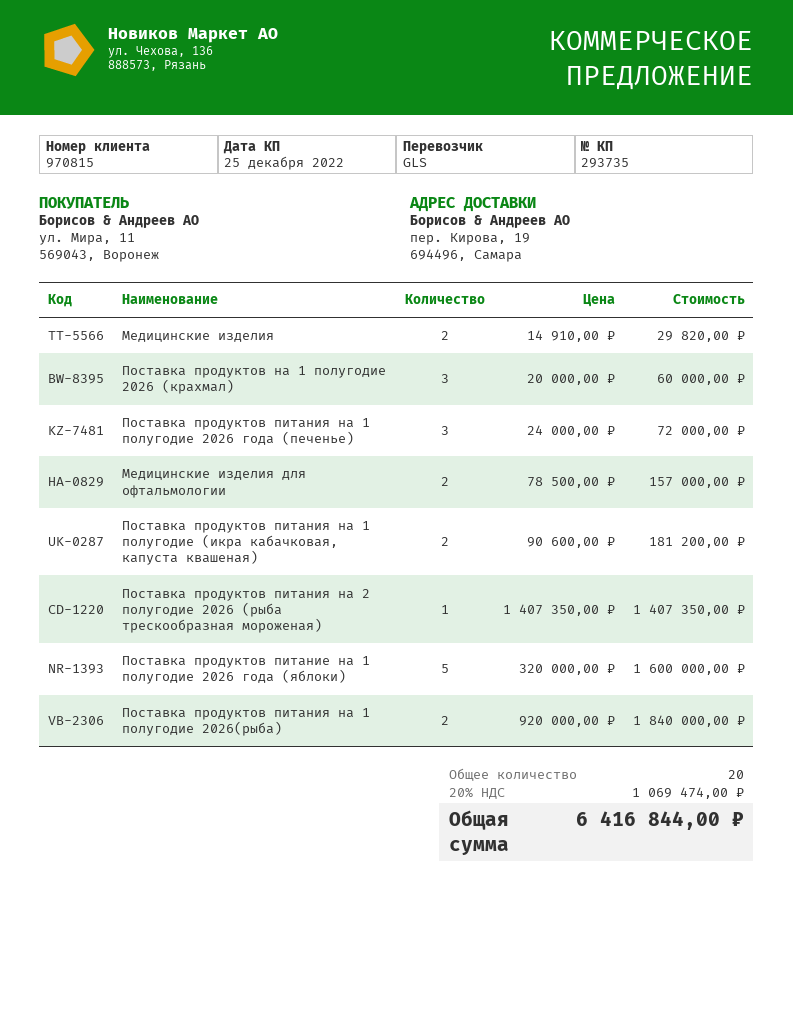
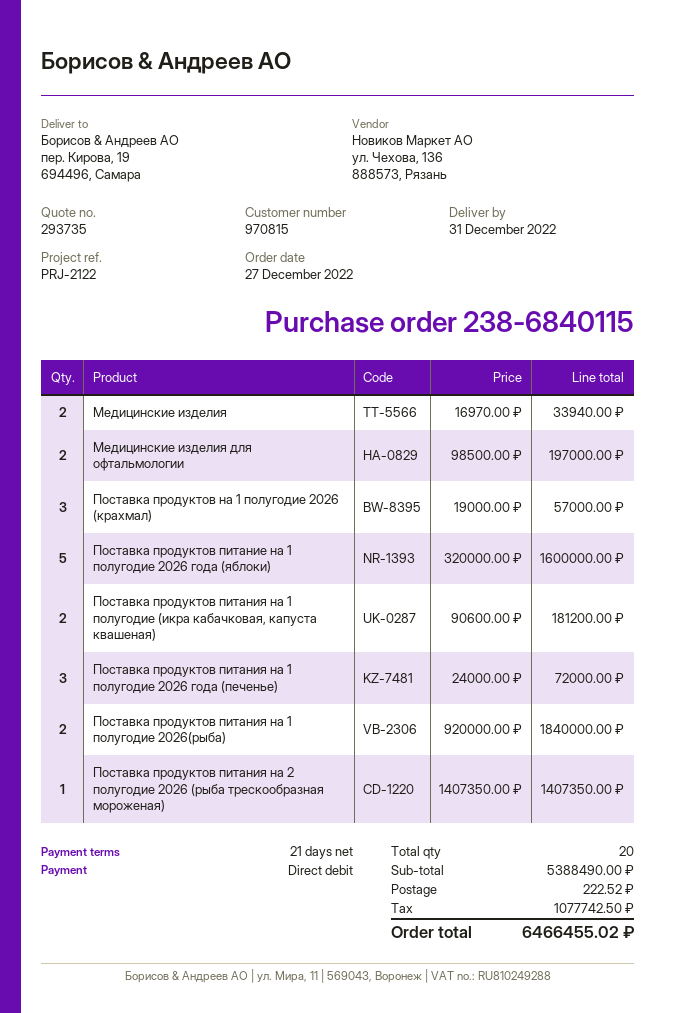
Медицинские изделия: 2 x 14910.00 = 29820.00 -> 2 x 16970.00 = 33940.00
Поставка продуктов на 1 полугодие 2026 (крахмал): 3 x 20000.00 = 60000.00 -> 3 x 19000.00 = 57000.00
Медицинские изделия для офтальмологии: 2 x 78500.00 = 157000.00 -> 2 x 98500.00 = 197000.00
shipping: none -> 222.52
tax: 1069474.00 -> 1077742.50
total: 6416844.00 -> 6466455.02

